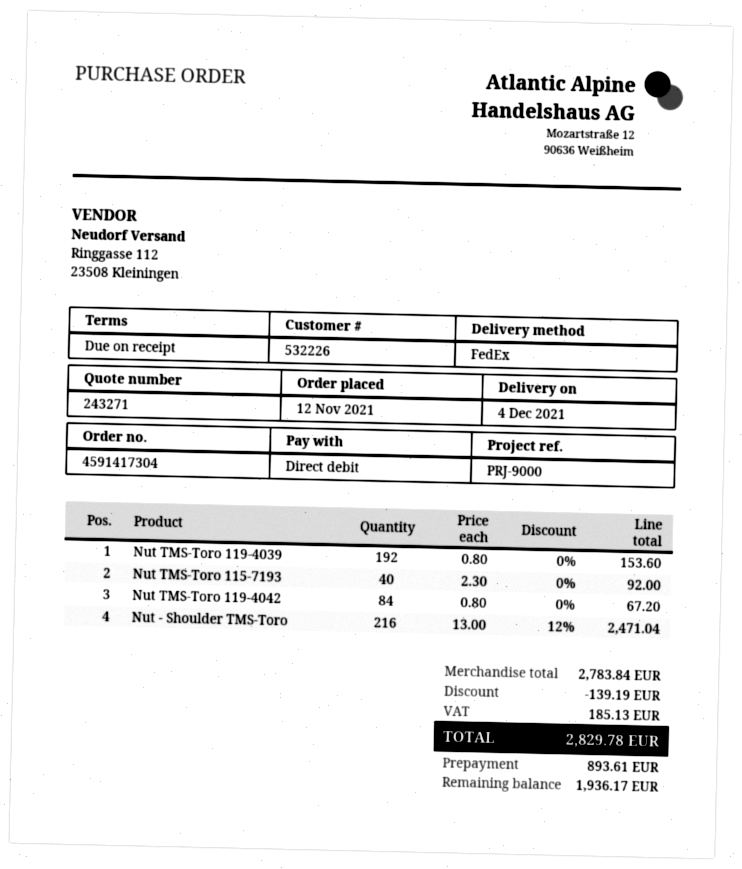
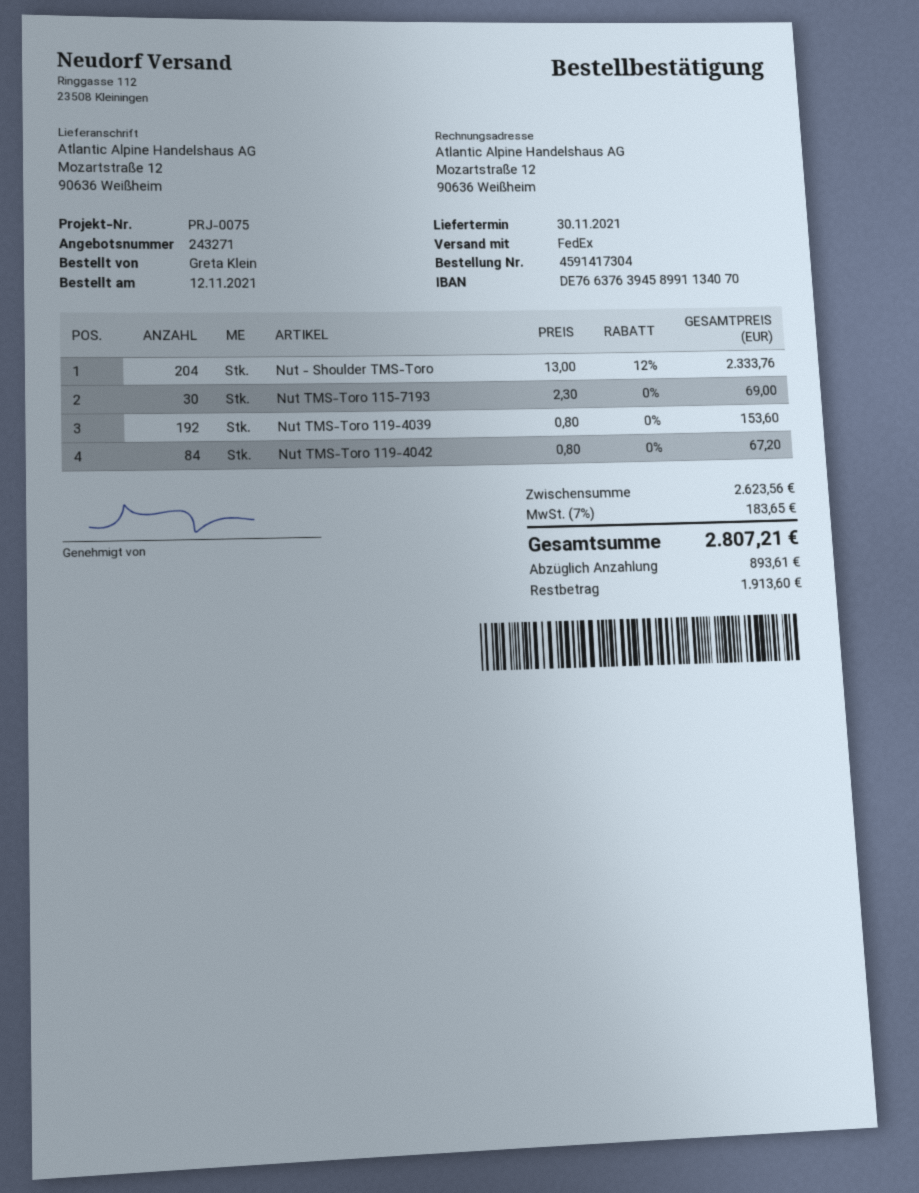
delivery date: 2021-12-04 -> 2021-11-30
reference: PRJ-9000 -> PRJ-0075
Nut TMS-Toro 115-7193: 40 x 2.30 = 92.00 -> 30 x 2.30 = 69.00
Nut - Shoulder TMS-Toro: 216 x 13.00 - 12% = 2471.04 -> 204 x 13.00 - 12% = 2333.76
subtotal: 2783.84 -> 2623.56
discount: 139.19 -> none
tax: 185.13 -> 183.65
total: 2829.78 -> 2807.21
balance: 1936.17 -> 1913.60

